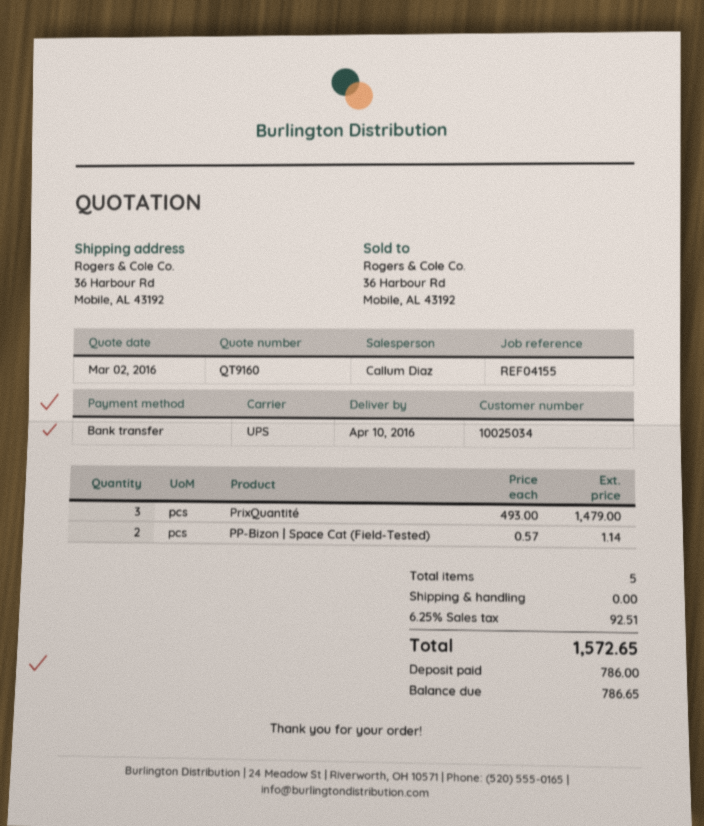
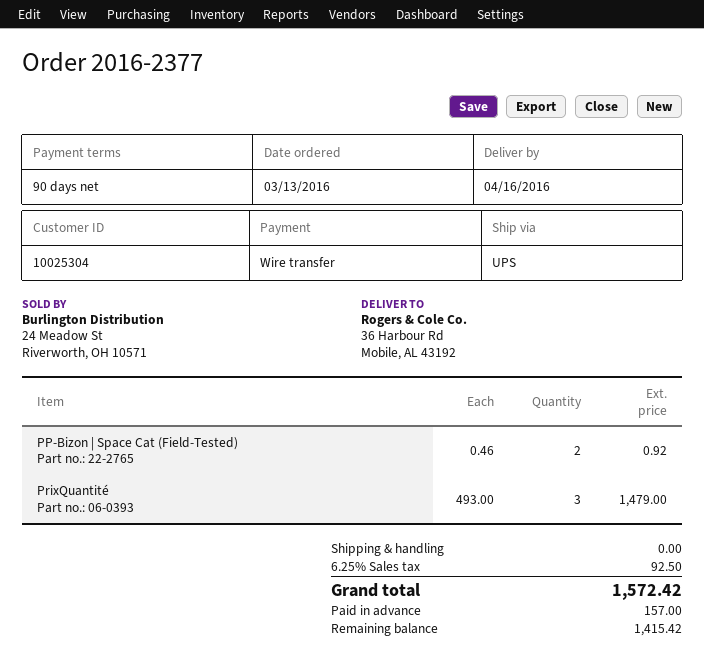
delivery date: 2016-04-10 -> 2016-04-16
customer number: 10025034 -> 10025304
PP-Bizon | Space Cat (Field-Tested): 2 x 0.57 = 1.14 -> 2 x 0.46 = 0.92
tax: 6.25% = 92.51 -> 6.25% = 92.50
total: 1572.65 -> 1572.42
deposit: 786.00 -> 157.00
balance: 786.65 -> 1415.42

